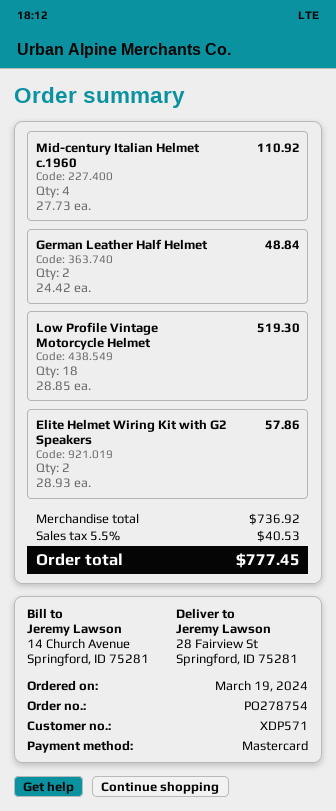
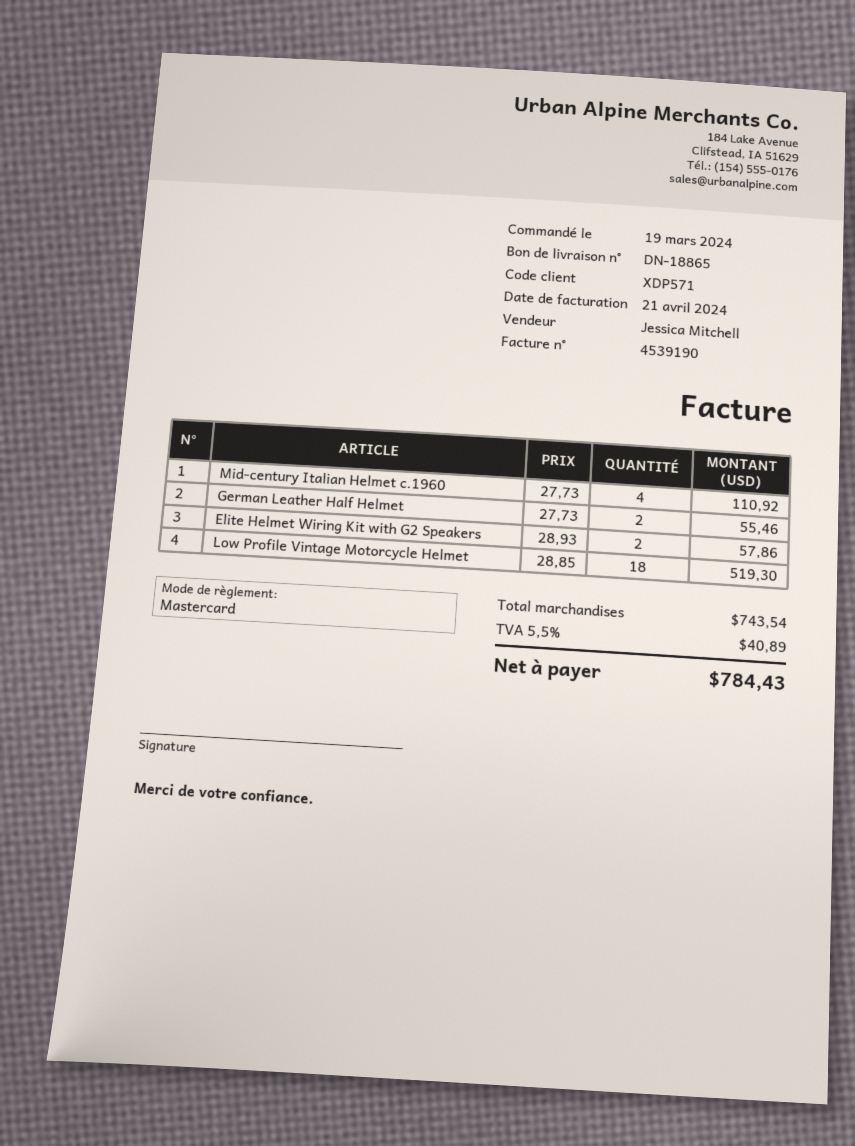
German Leather Half Helmet: 2 x 24.42 = 48.84 -> 2 x 27.73 = 55.46
subtotal: 736.92 -> 743.54
tax: 5.5% = 40.53 -> 5.5% = 40.89
total: 777.45 -> 784.43

